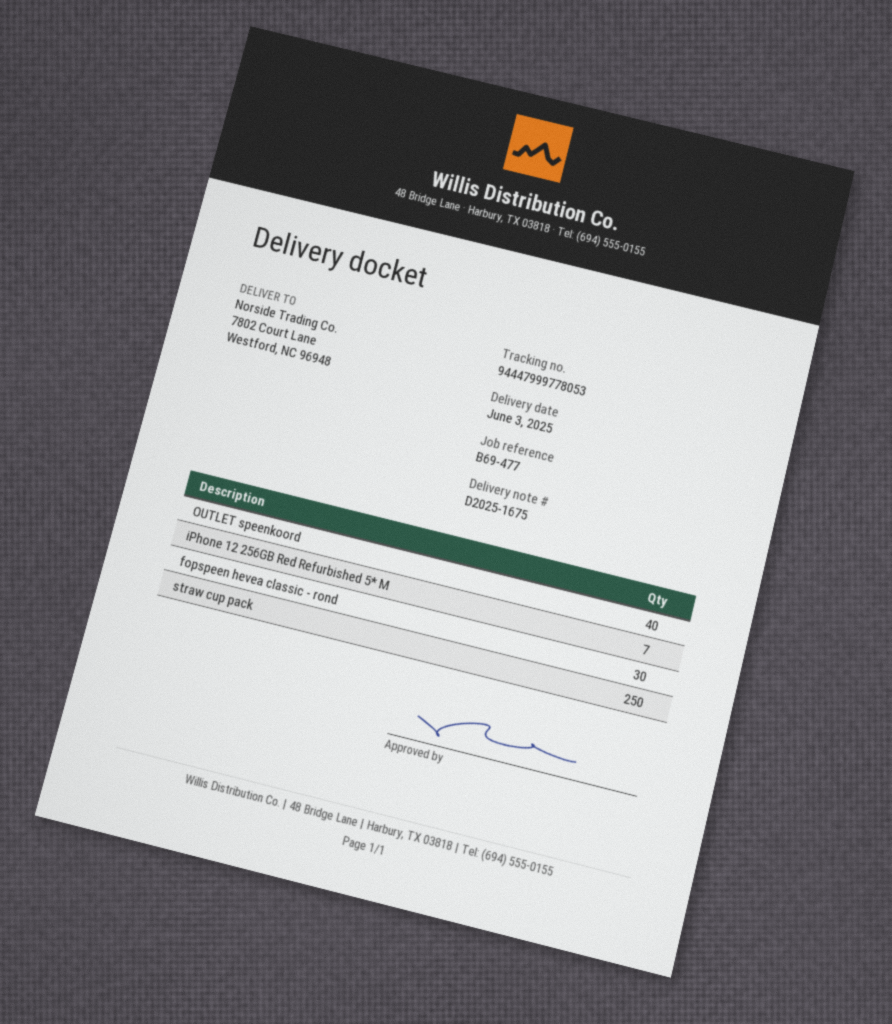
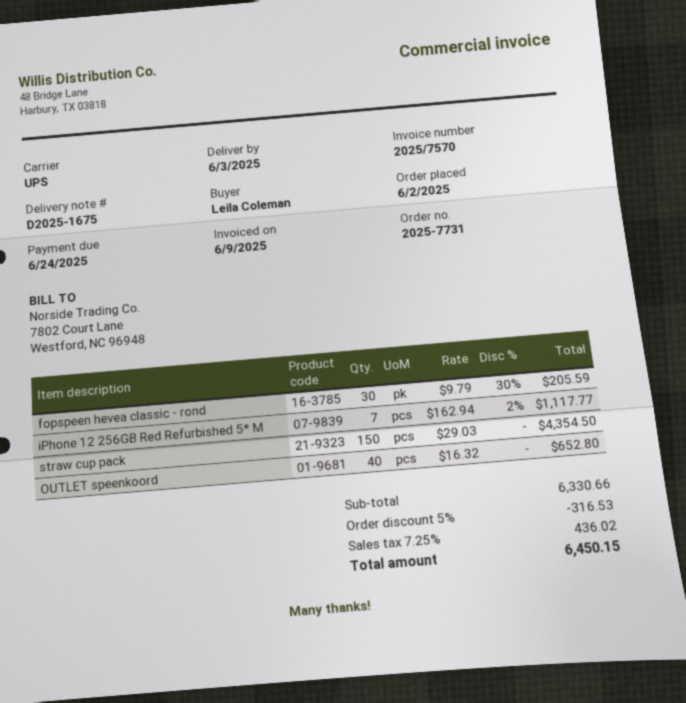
straw cup pack: 250 -> 150

